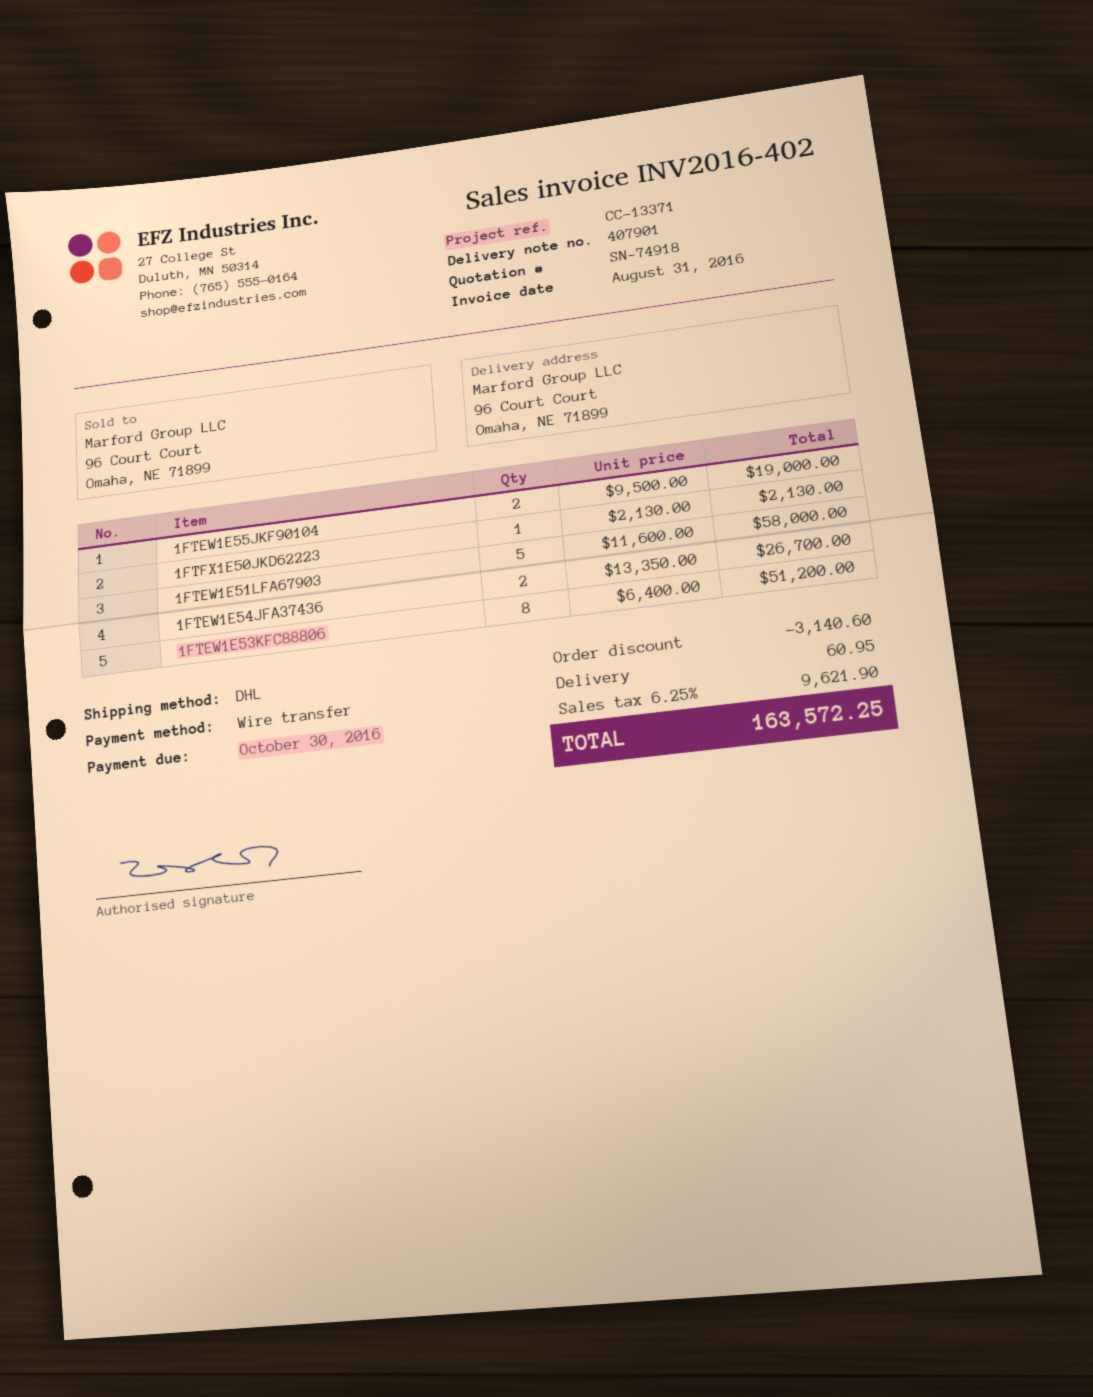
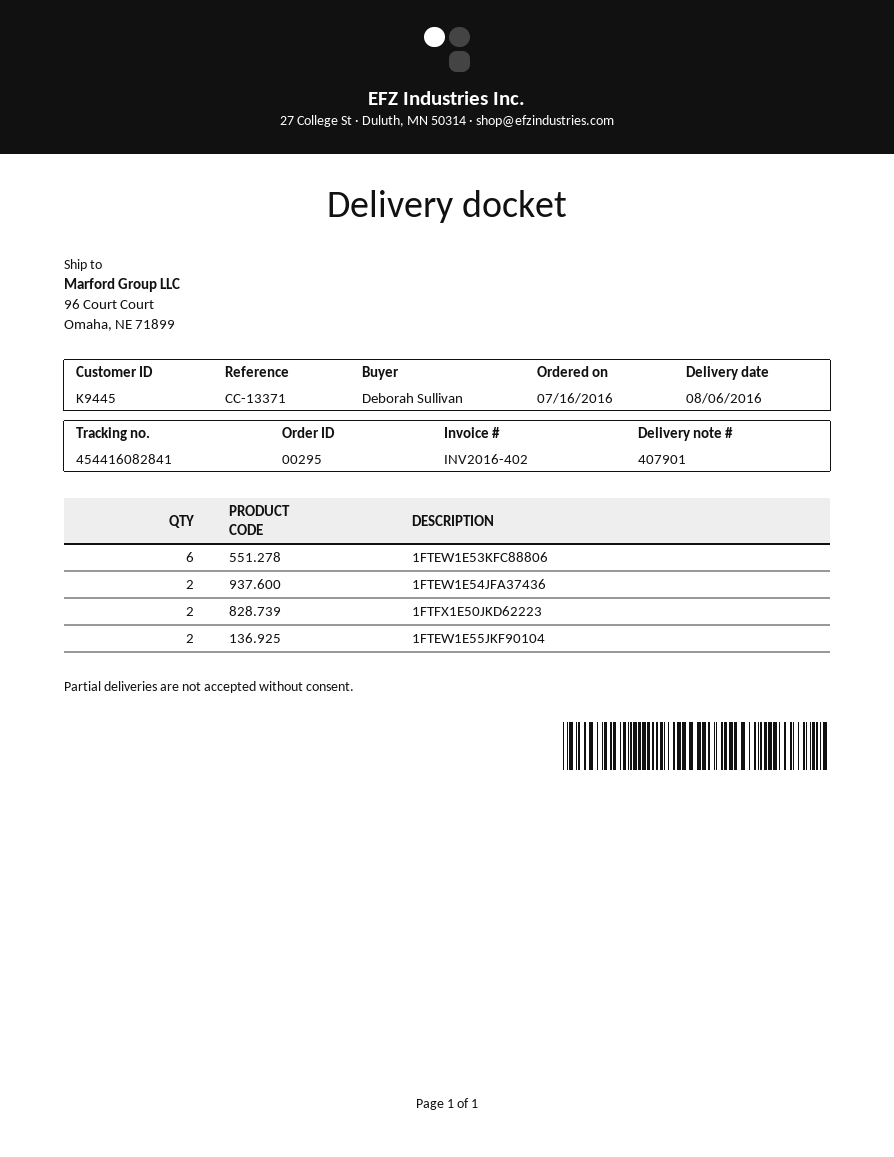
1FTFX1E50JKD62223: 1 -> 2
1FTEW1E51LFA67903: 5 -> none
1FTEW1E53KFC88806: 8 -> 6

